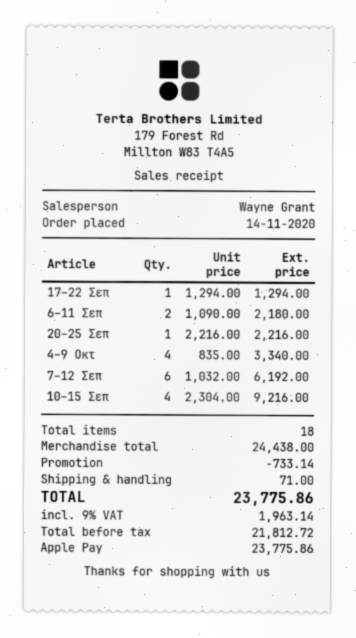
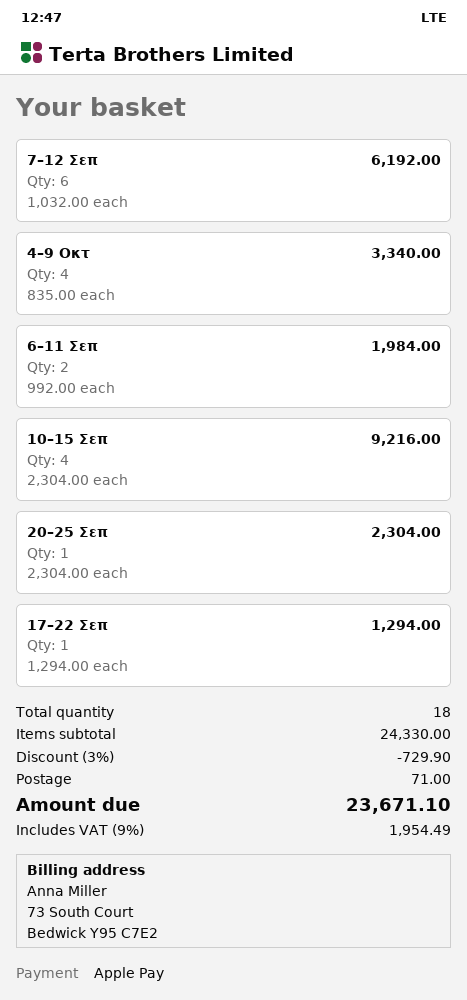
6–11 Σεπ: 2 x 1090.00 = 2180.00 -> 2 x 992.00 = 1984.00
20–25 Σεπ: 1 x 2216.00 = 2216.00 -> 1 x 2304.00 = 2304.00
subtotal: 24438.00 -> 24330.00
discount: 733.14 -> 729.90
tax: 9% = 1963.14 -> 9% = 1954.49
total: 23775.86 -> 23671.10

